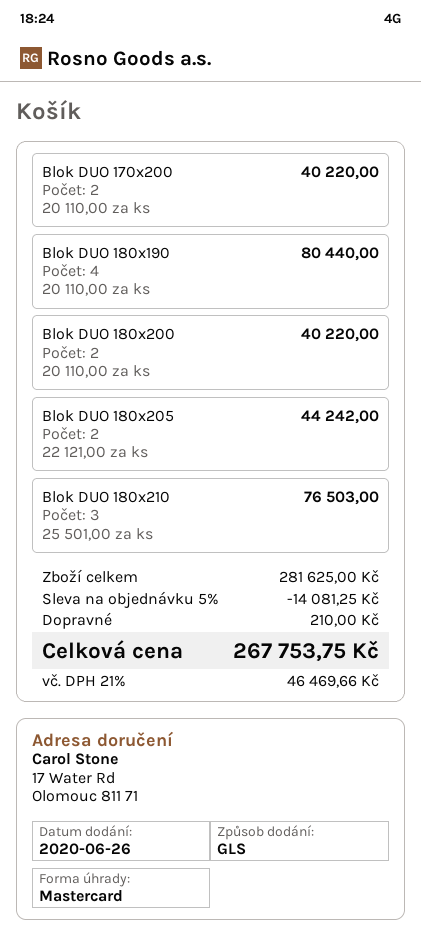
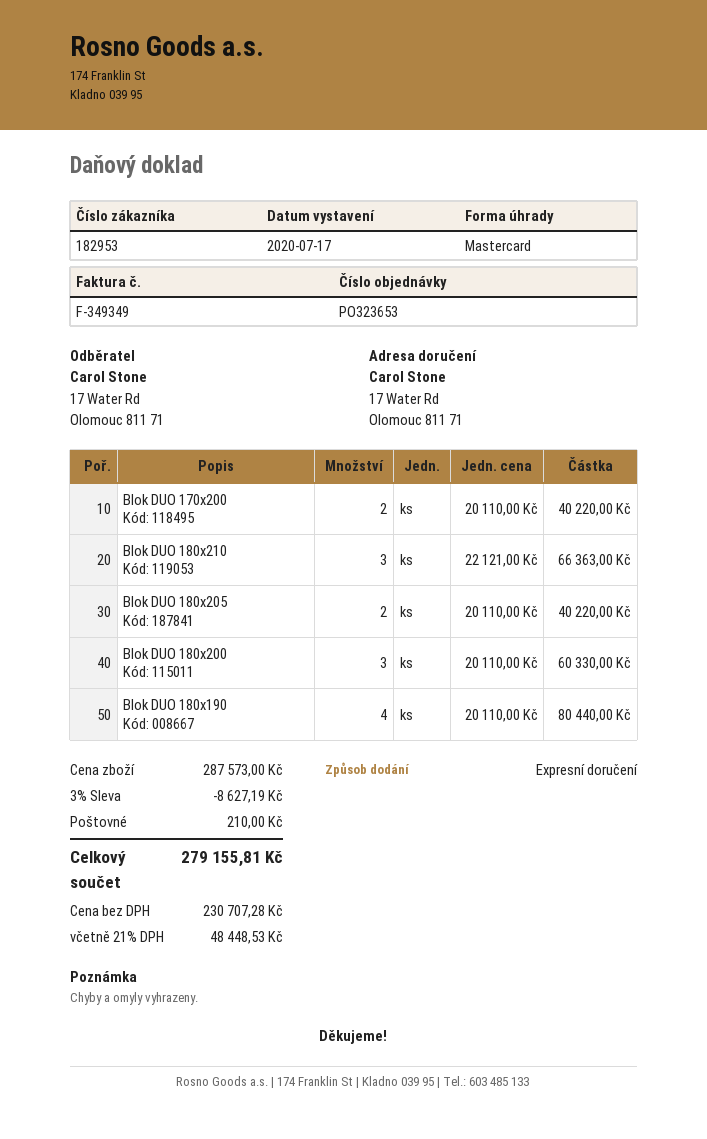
shipping method: GLS -> express
Blok DUO 180x200: 2 x 20110.00 = 40220.00 -> 3 x 20110.00 = 60330.00
Blok DUO 180x205: 2 x 22121.00 = 44242.00 -> 2 x 20110.00 = 40220.00
Blok DUO 180x210: 3 x 25501.00 = 76503.00 -> 3 x 22121.00 = 66363.00
subtotal: 281625.00 -> 287573.00
discount: 5% = 14081.25 -> 3% = 8627.19
tax: 21% = 46469.66 -> 21% = 48448.53
total: 267753.75 -> 279155.81

